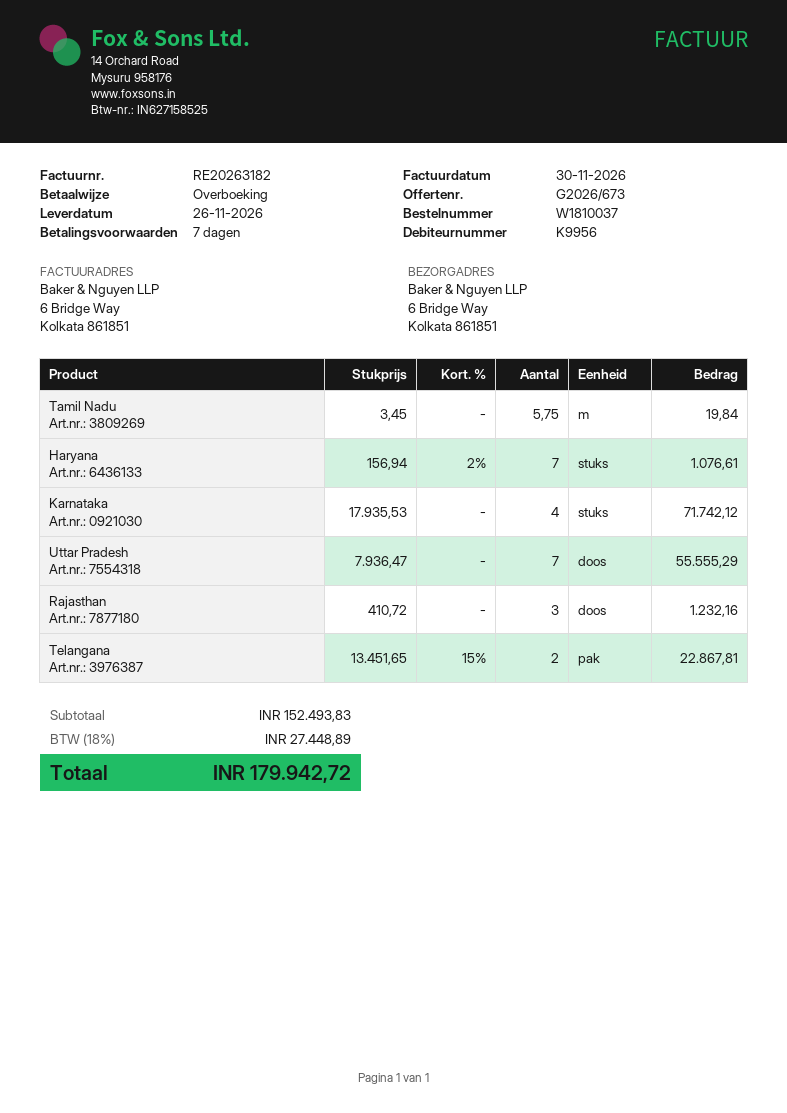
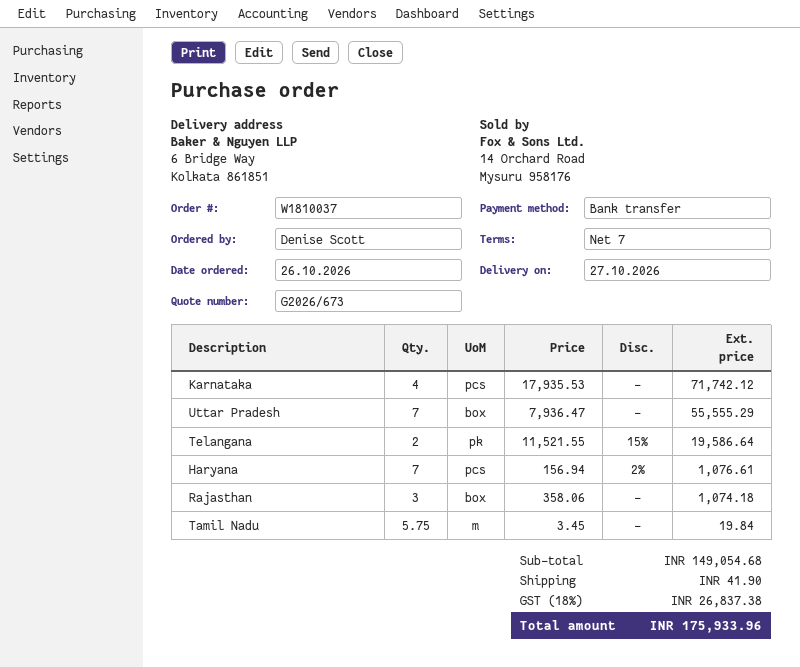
delivery date: 2026-11-26 -> 2026-10-27
Rajasthan: 3 x 410.72 = 1232.16 -> 3 x 358.06 = 1074.18
Telangana: 2 x 13451.65 - 15% = 22867.81 -> 2 x 11521.55 - 15% = 19586.64
subtotal: 152493.83 -> 149054.68
shipping: none -> 41.90
tax: 18% = 27448.89 -> 18% = 26837.38
total: 179942.72 -> 175933.96

